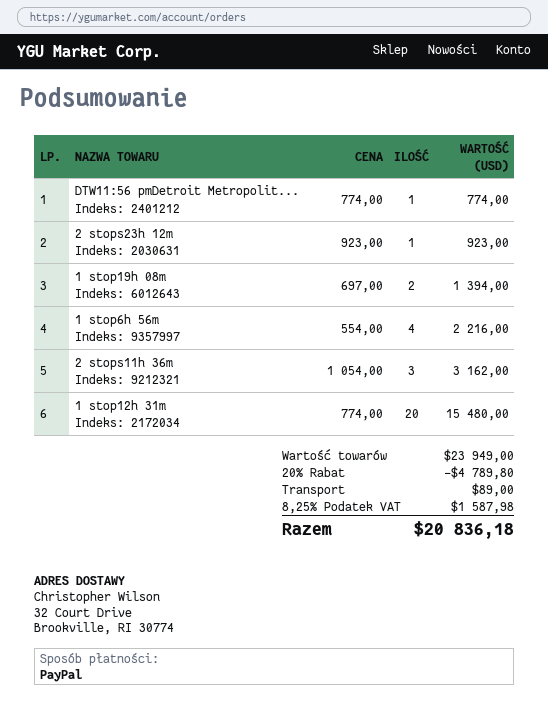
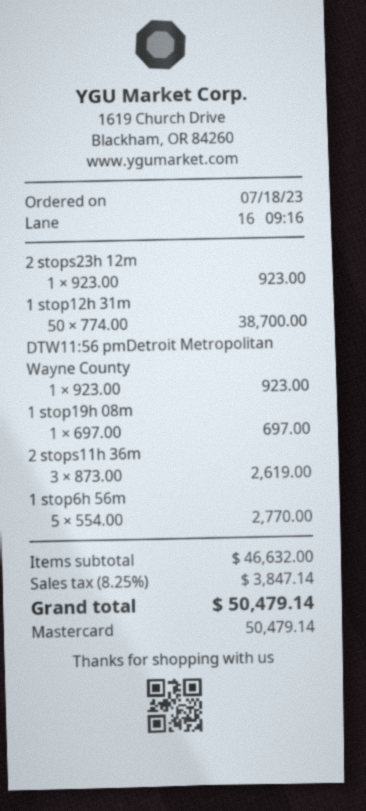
payment method: PayPal -> Mastercard
DTW11:56 pmDetroit Metropolit...: 1 x 774.00 = 774.00 -> 1 x 923.00 = 923.00
1 stop19h 08m: 2 x 697.00 = 1394.00 -> 1 x 697.00 = 697.00
1 stop6h 56m: 4 x 554.00 = 2216.00 -> 5 x 554.00 = 2770.00
2 stops11h 36m: 3 x 1054.00 = 3162.00 -> 3 x 873.00 = 2619.00
1 stop12h 31m: 20 x 774.00 = 15480.00 -> 50 x 774.00 = 38700.00
subtotal: 23949.00 -> 46632.00
discount: 20% = 4789.80 -> none
shipping: 89.00 -> none
tax: 8.25% = 1587.98 -> 8.25% = 3847.14
total: 20836.18 -> 50479.14

